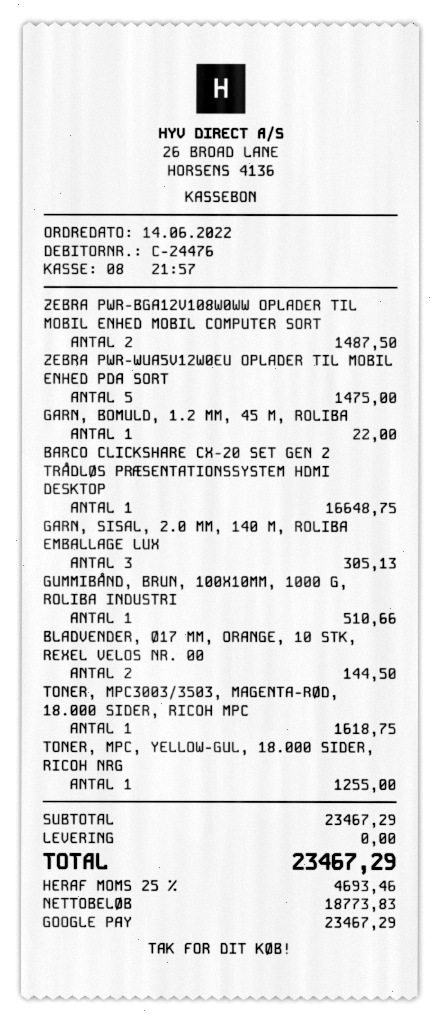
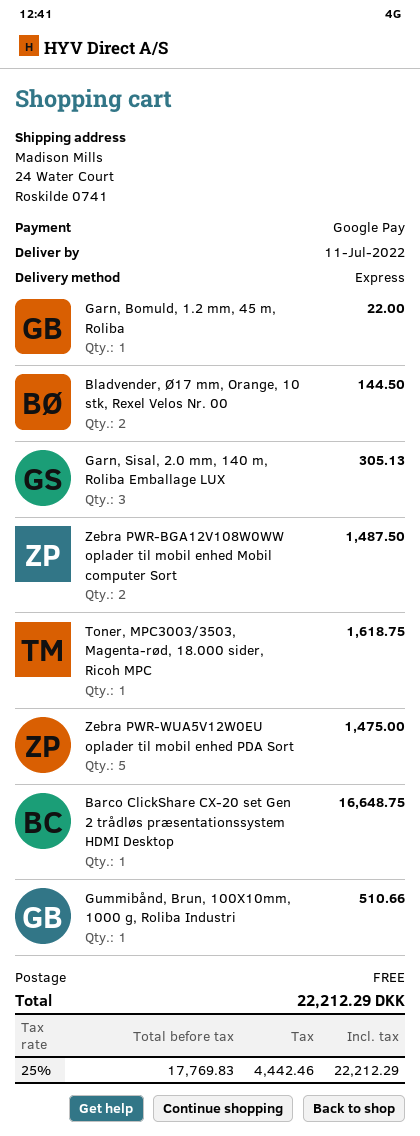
TONER, MPC, YELLOW-GUL, 18.000 SIDER, RICOH NRG: 1 for 1255.00 -> none
net: 18773.83 -> 17769.83
tax: 25% = 4693.46 -> 25% = 4442.46
total: 23467.29 -> 22212.29

